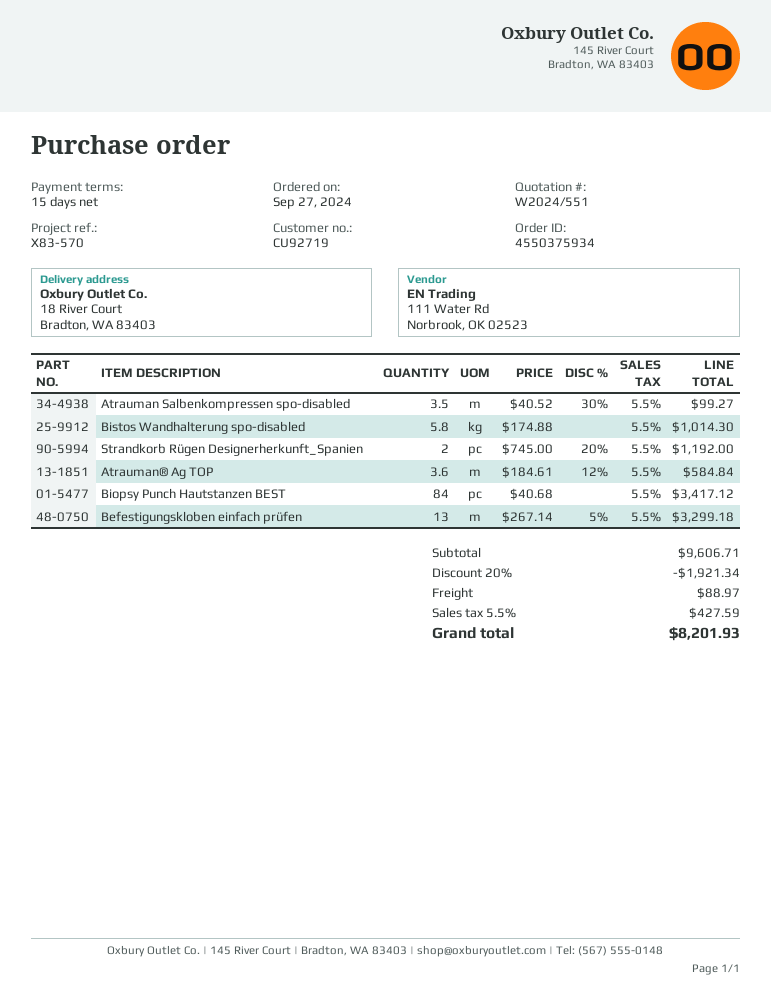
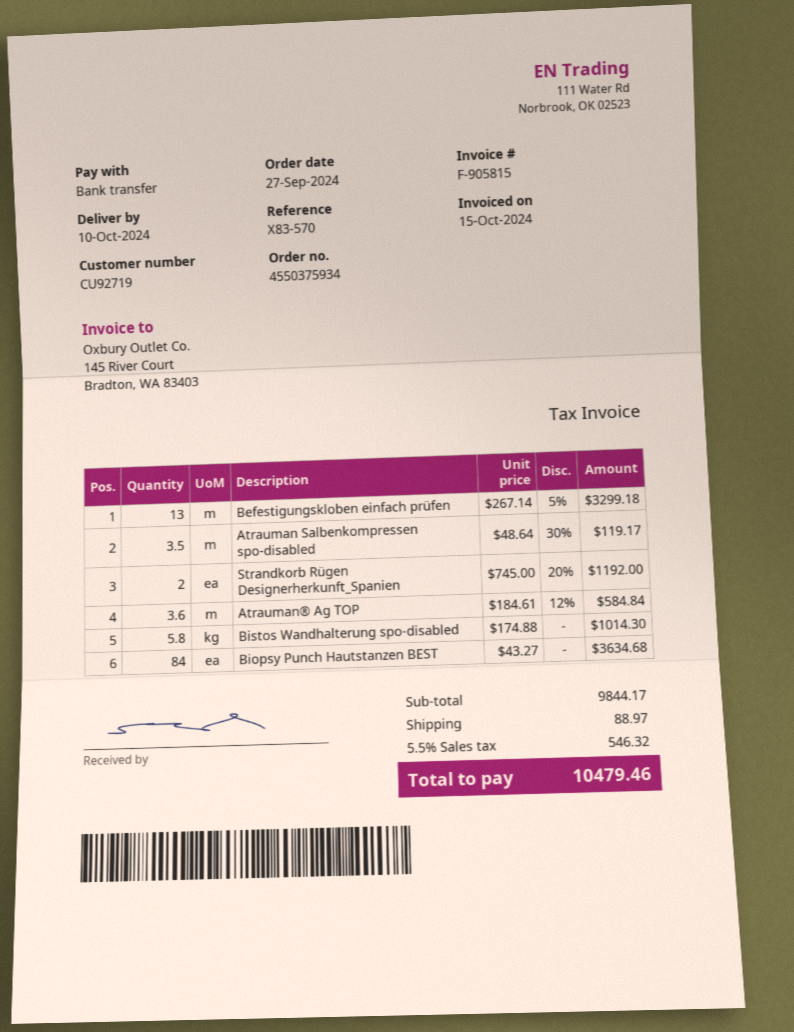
Atrauman Salbenkompressen spo-disabled: 3.5 x 40.52 - 30% = 99.27 -> 3.5 x 48.64 - 30% = 119.17
Biopsy Punch Hautstanzen BEST: 84 x 40.68 = 3417.12 -> 84 x 43.27 = 3634.68
subtotal: 9606.71 -> 9844.17
discount: 20% = 1921.34 -> none
tax: 5.5% = 427.59 -> 5.5% = 546.32
total: 8201.93 -> 10479.46

